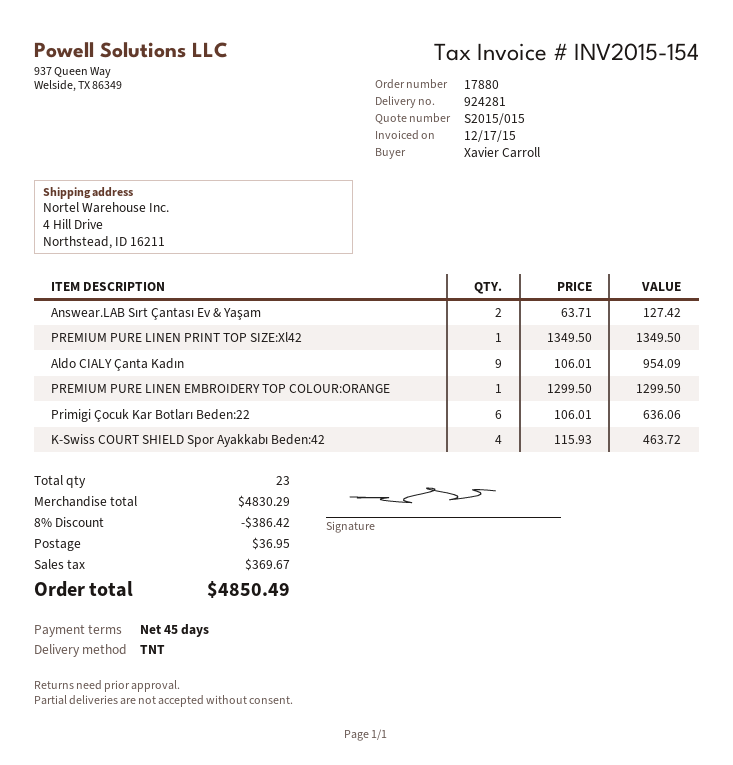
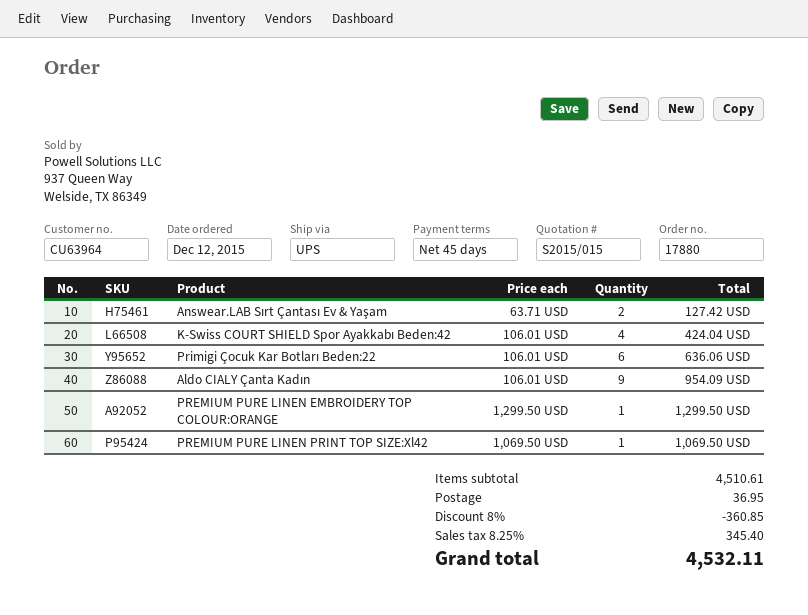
shipping method: TNT -> UPS
PREMIUM PURE LINEN PRINT TOP SIZE:Xl42: 1 x 1349.50 = 1349.50 -> 1 x 1069.50 = 1069.50
K-Swiss COURT SHIELD Spor Ayakkabı Beden:42: 4 x 115.93 = 463.72 -> 4 x 106.01 = 424.04
subtotal: 4830.29 -> 4510.61
discount: 8% = 386.42 -> 8% = 360.85
tax: 369.67 -> 345.40
total: 4850.49 -> 4532.11

